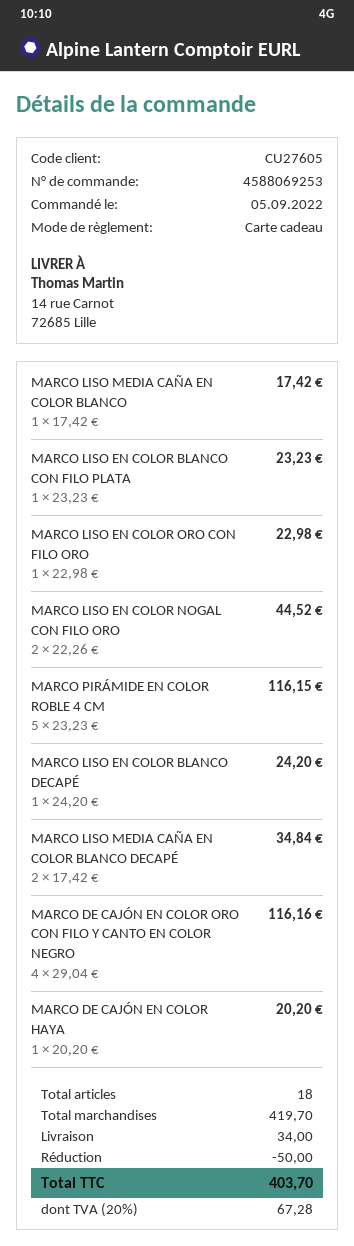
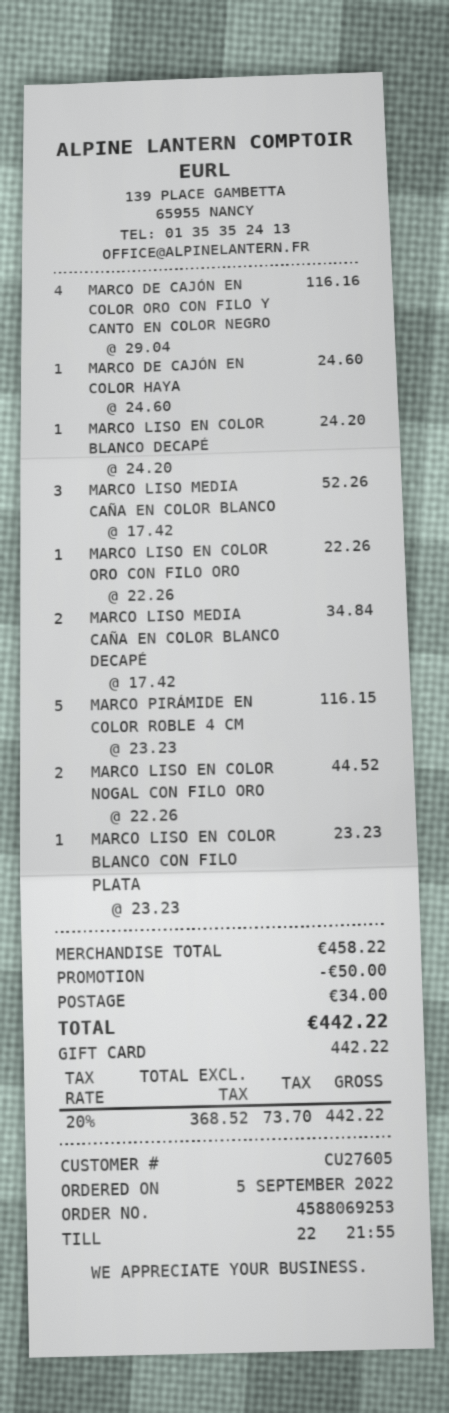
MARCO LISO MEDIA CAÑA EN COLOR BLANCO: 1 x 17.42 = 17.42 -> 3 x 17.42 = 52.26
MARCO LISO EN COLOR ORO CON FILO ORO: 1 x 22.98 = 22.98 -> 1 x 22.26 = 22.26
MARCO DE CAJÓN EN COLOR HAYA: 1 x 20.20 = 20.20 -> 1 x 24.60 = 24.60
subtotal: 419.70 -> 458.22
tax: 20% = 67.28 -> 20% = 73.70
total: 403.70 -> 442.22

